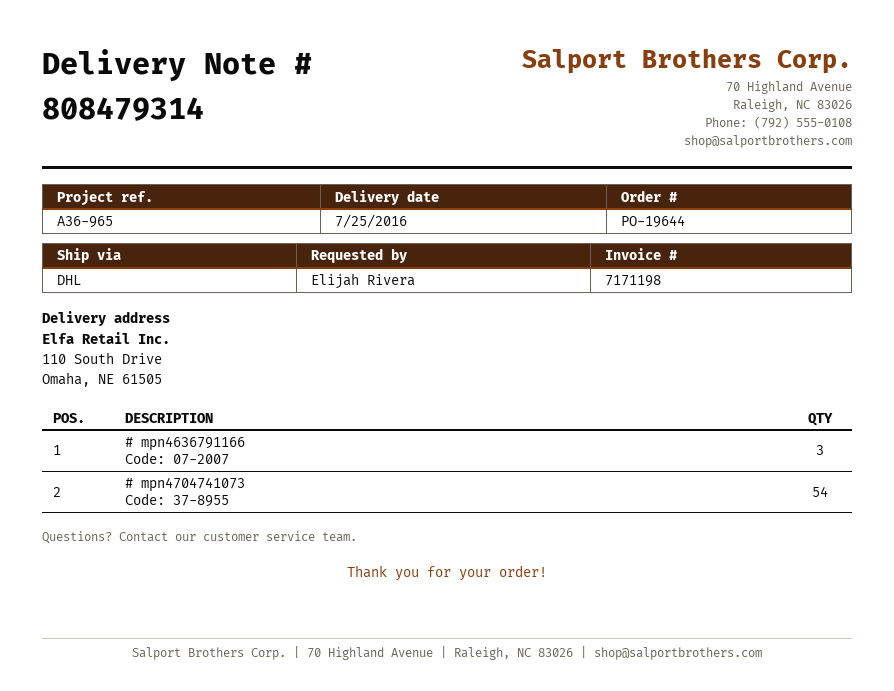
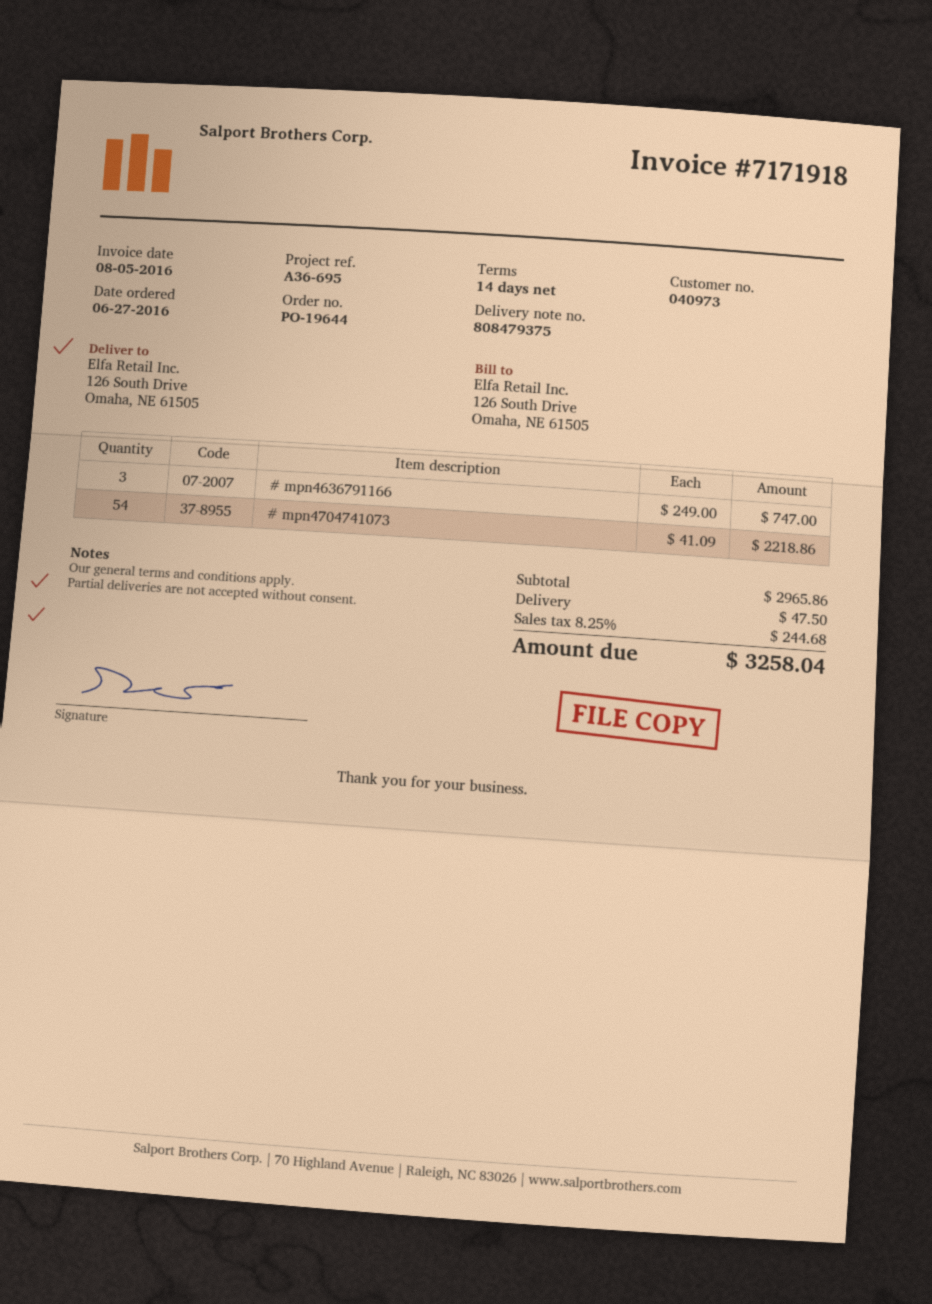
delivery note number: 808479314 -> 808479375
invoice number: 7171198 -> 7171918
reference: A36-965 -> A36-695
ship to: 110 South Drive, Omaha, NE 61505 -> 126 South Drive, Omaha, NE 61505

